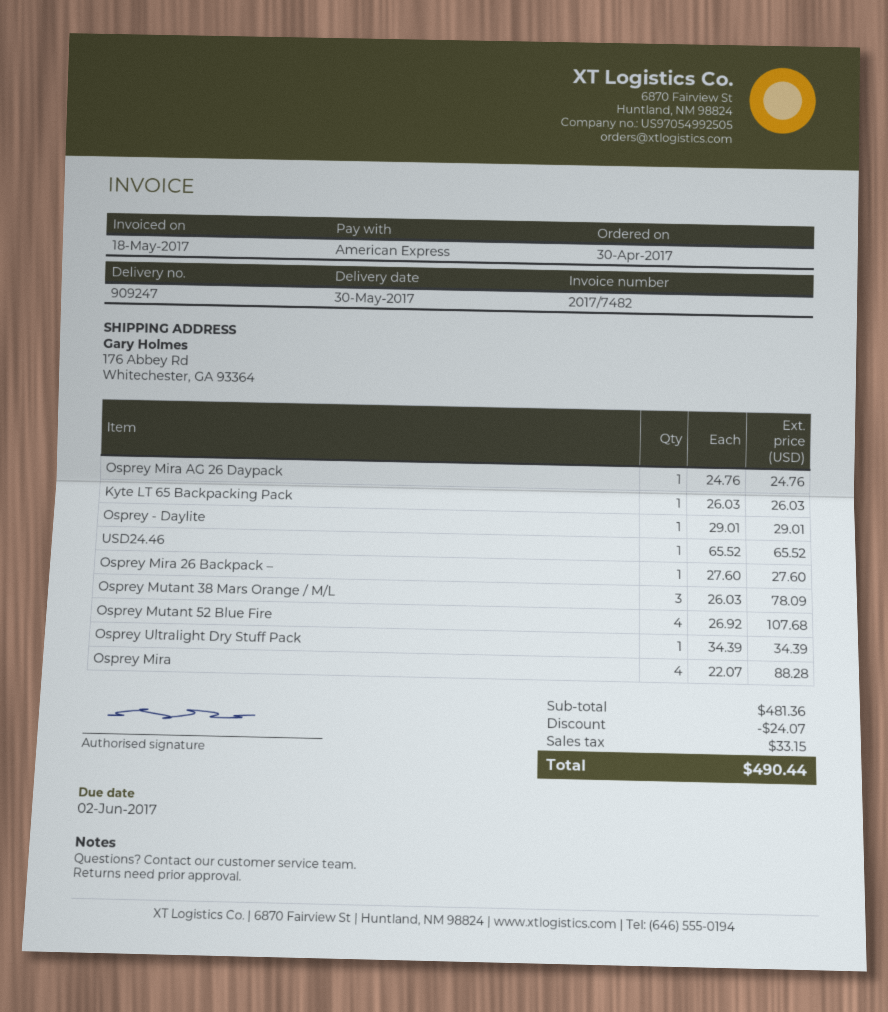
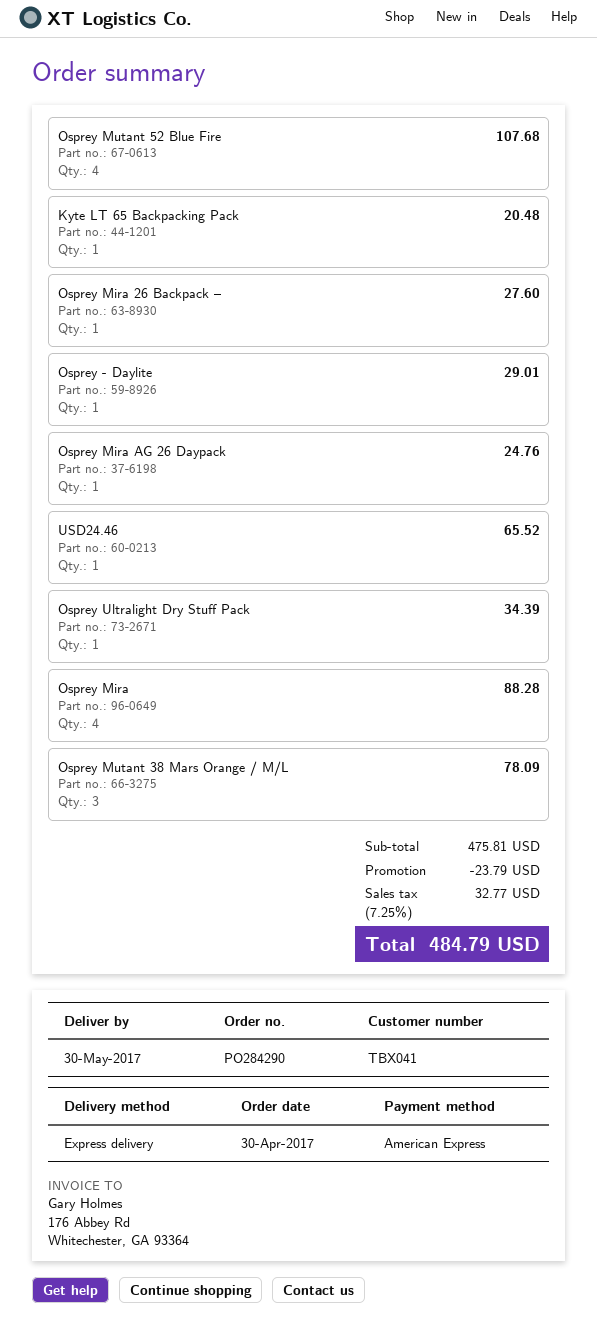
Kyte LT 65 Backpacking Pack: 1 for 26.03 -> 1 for 20.48
subtotal: 481.36 -> 475.81
discount: 24.07 -> 23.79
tax: 33.15 -> 32.77
total: 490.44 -> 484.79

